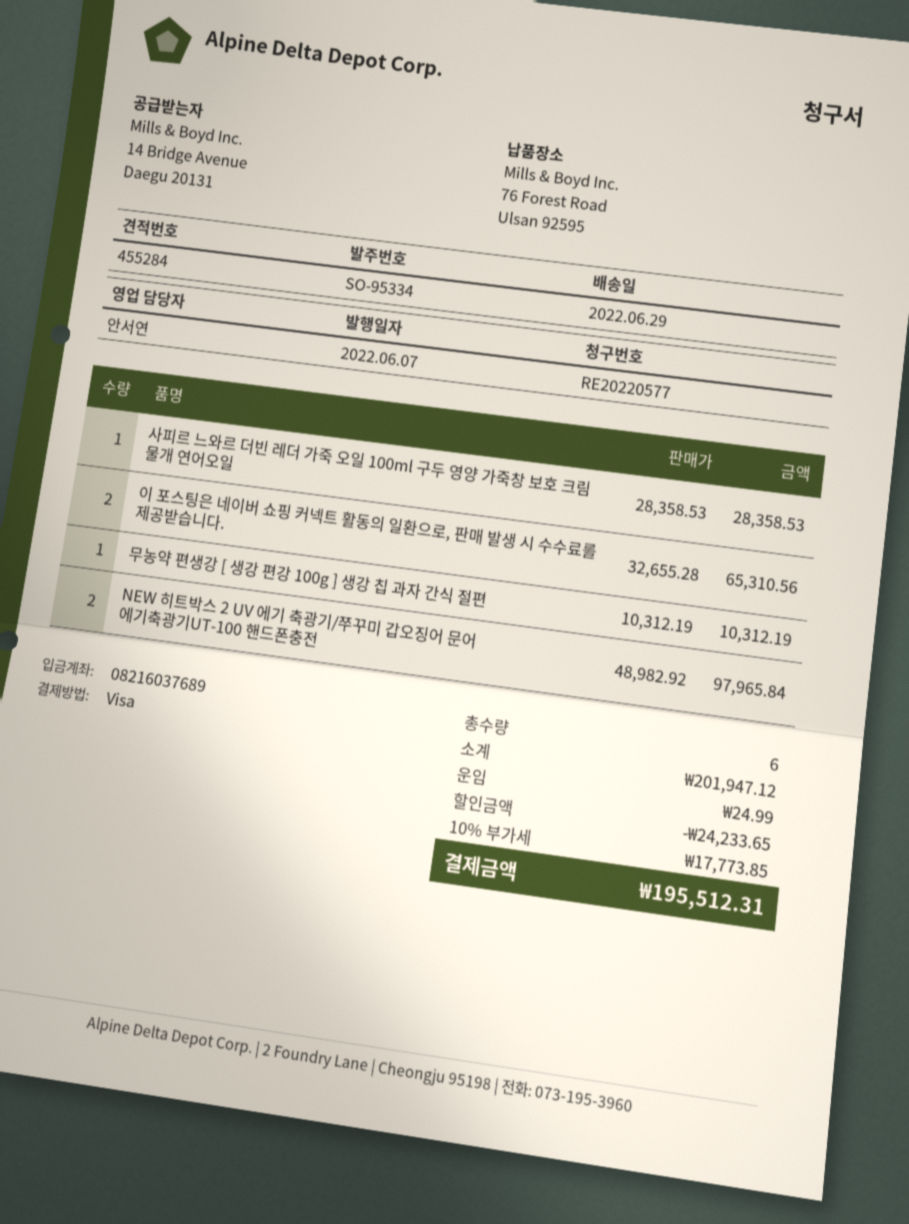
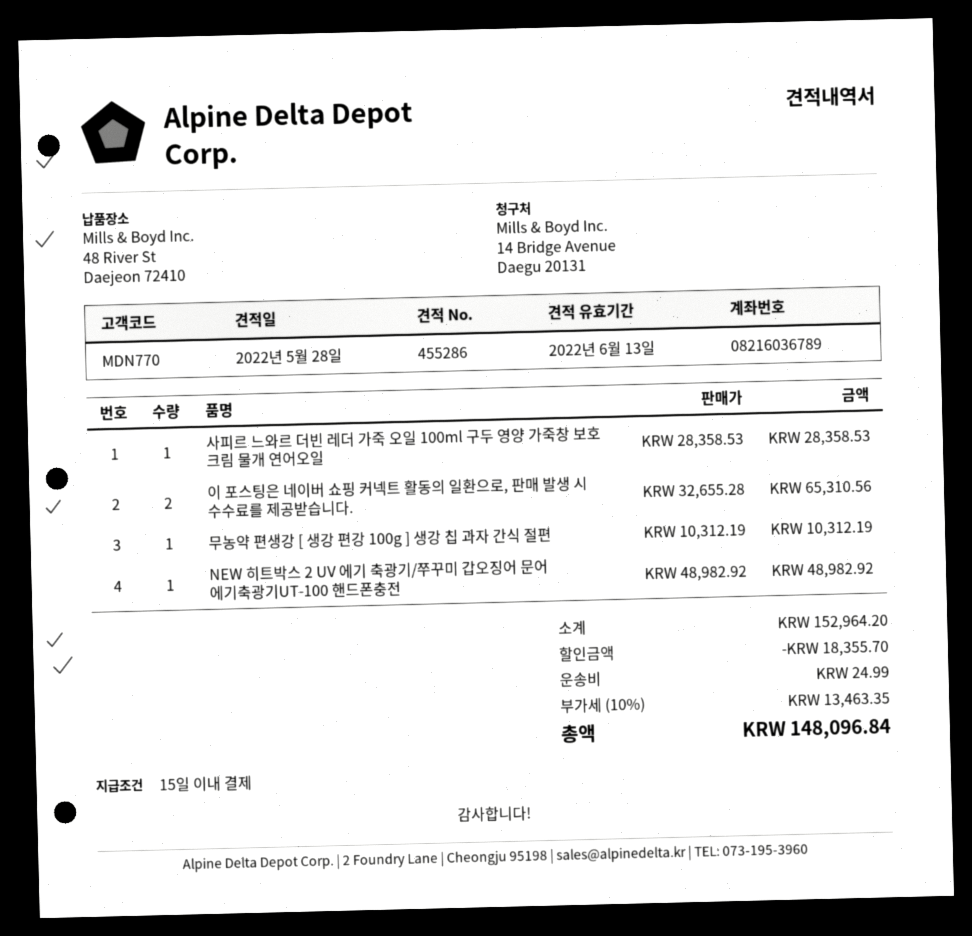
quote number: 455284 -> 455286
bank account: 08216037689 -> 08216036789
ship to: 76 Forest Road, Ulsan 92595 -> 48 River St, Daejeon 72410
NEW 히트박스 2 UV 에기 축광기/쭈꾸미 갑오징어 문어 에기축광기UT-100 핸드폰충전: 2 x 48982.92 = 97965.84 -> 1 x 48982.92 = 48982.92
subtotal: 201947.12 -> 152964.20
discount: 24233.65 -> 18355.70
tax: 10% = 17773.85 -> 10% = 13463.35
total: 195512.31 -> 148096.84

